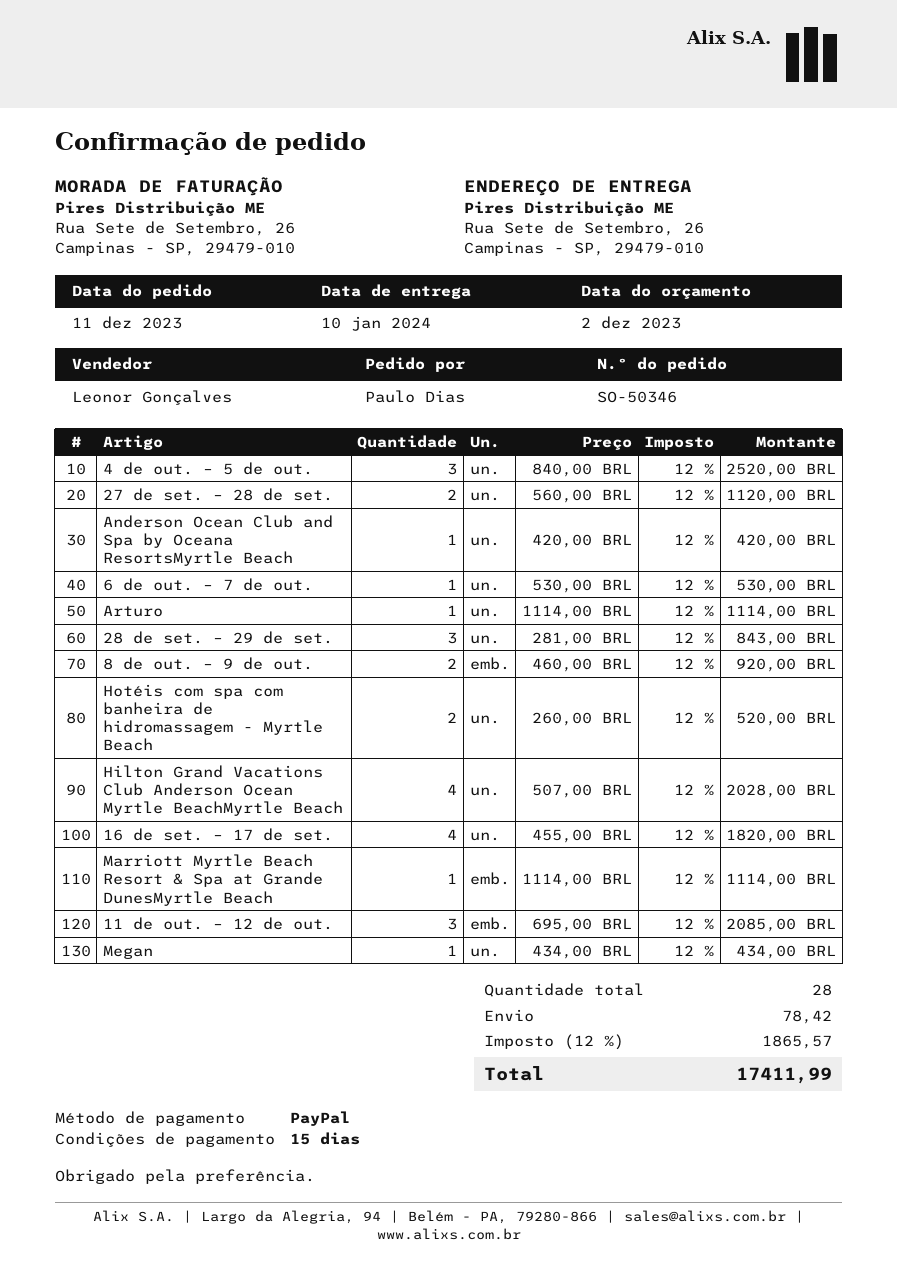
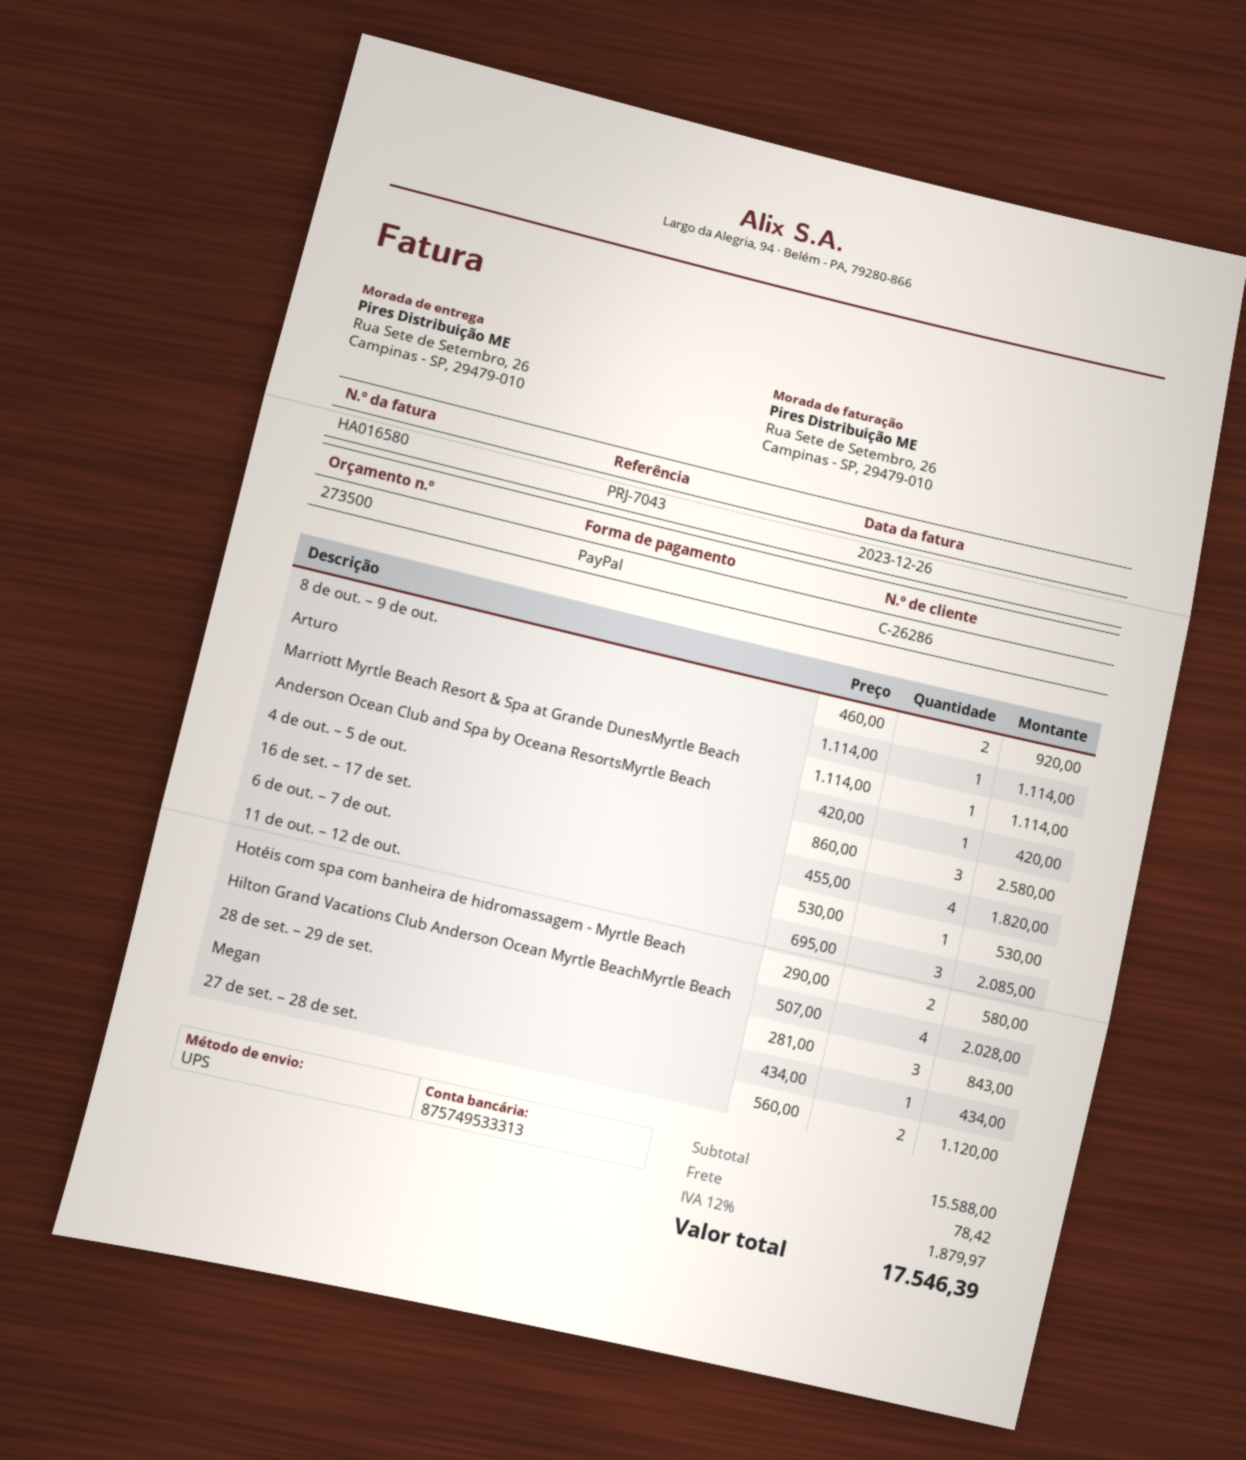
4 de out. – 5 de out.: 3 x 840.00 = 2520.00 -> 3 x 860.00 = 2580.00
Hotéis com spa com banheira de hidromassagem - Myrtle Beach: 2 x 260.00 = 520.00 -> 2 x 290.00 = 580.00
tax: 12% = 1865.57 -> 12% = 1879.97
total: 17411.99 -> 17546.39

